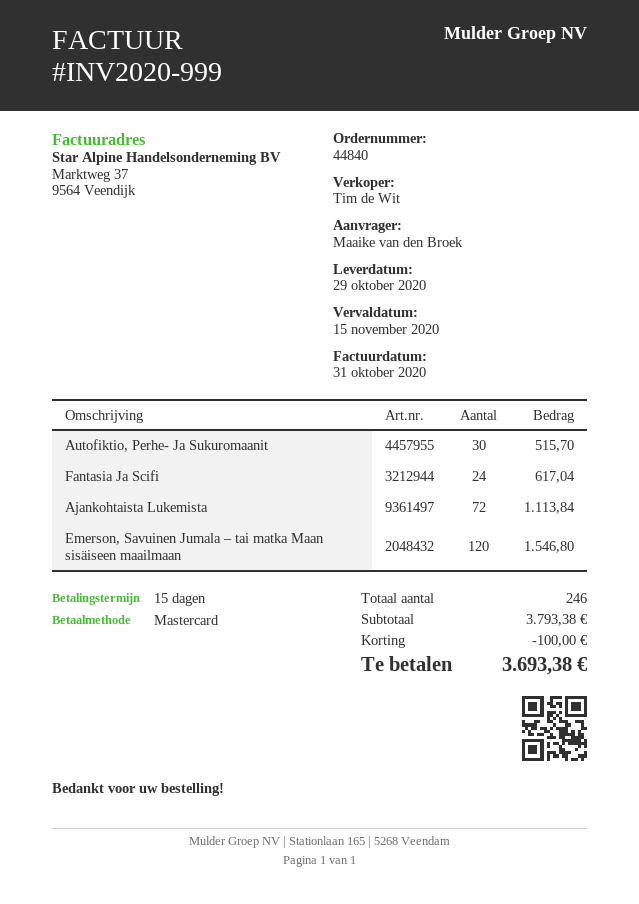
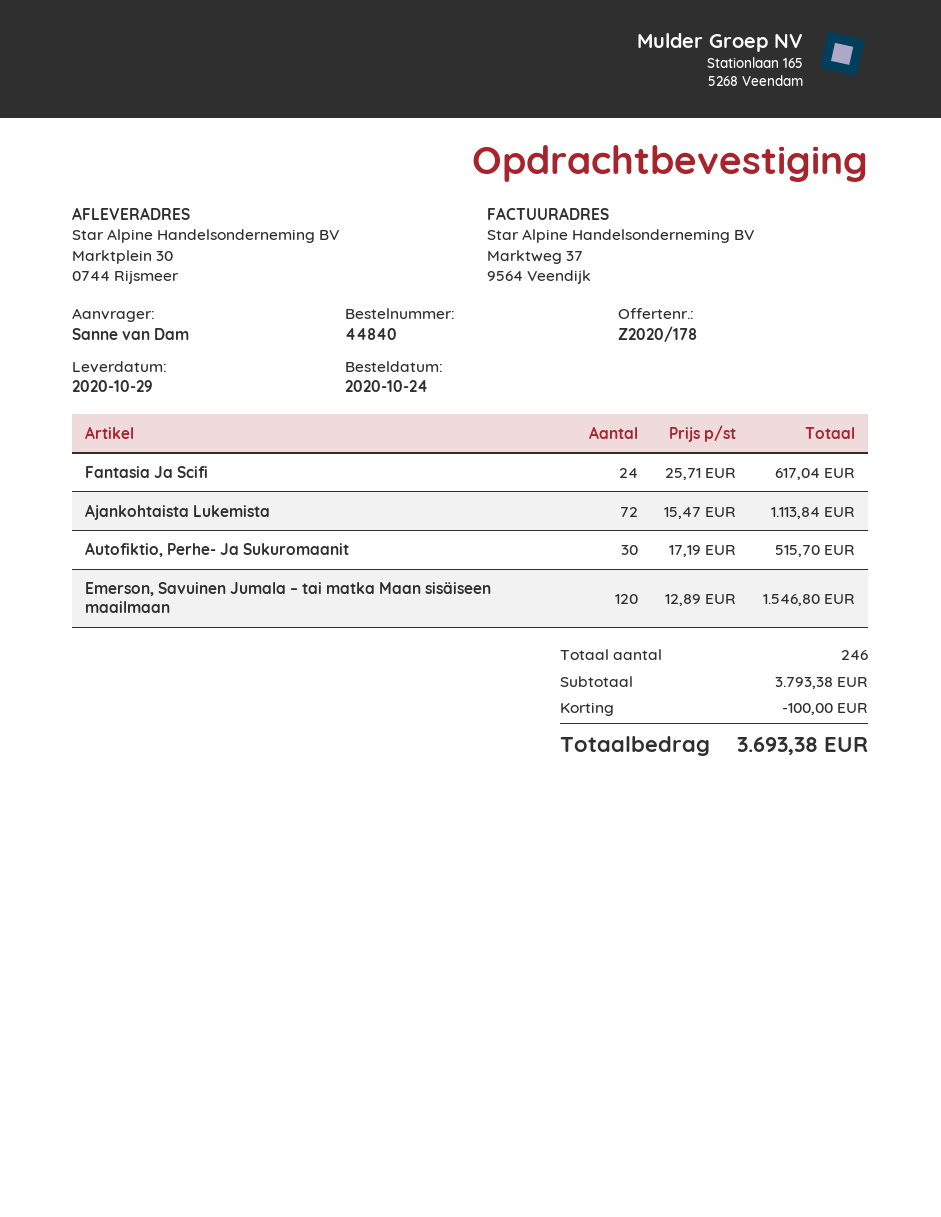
ordered by: Maaike van den Broek -> Sanne van Dam

